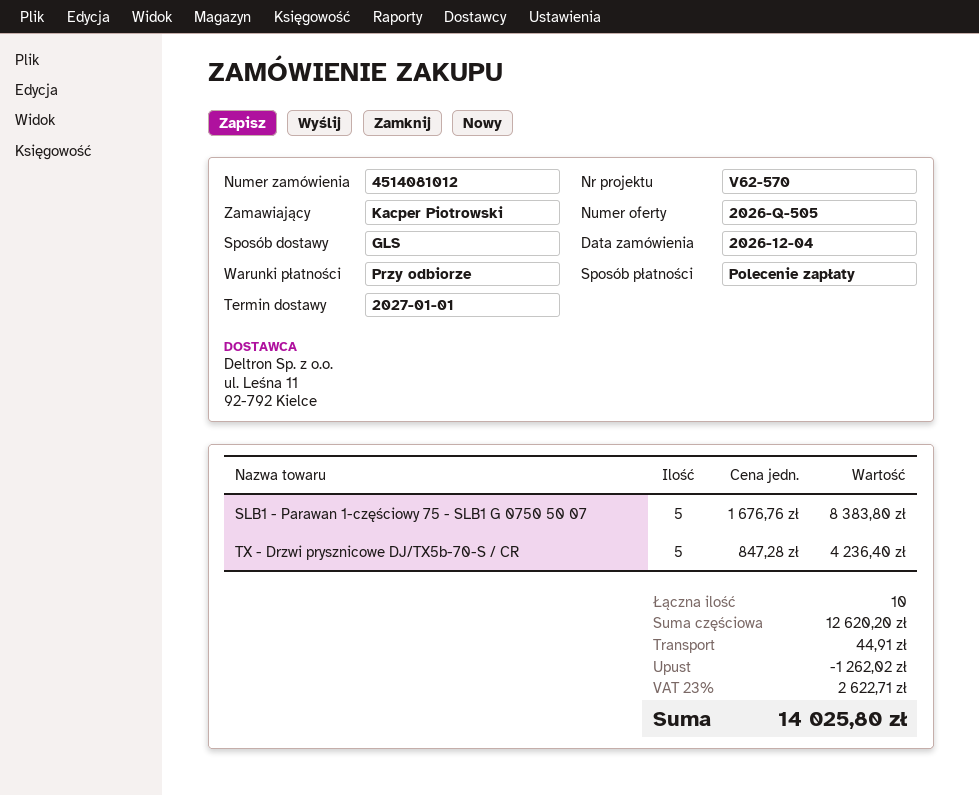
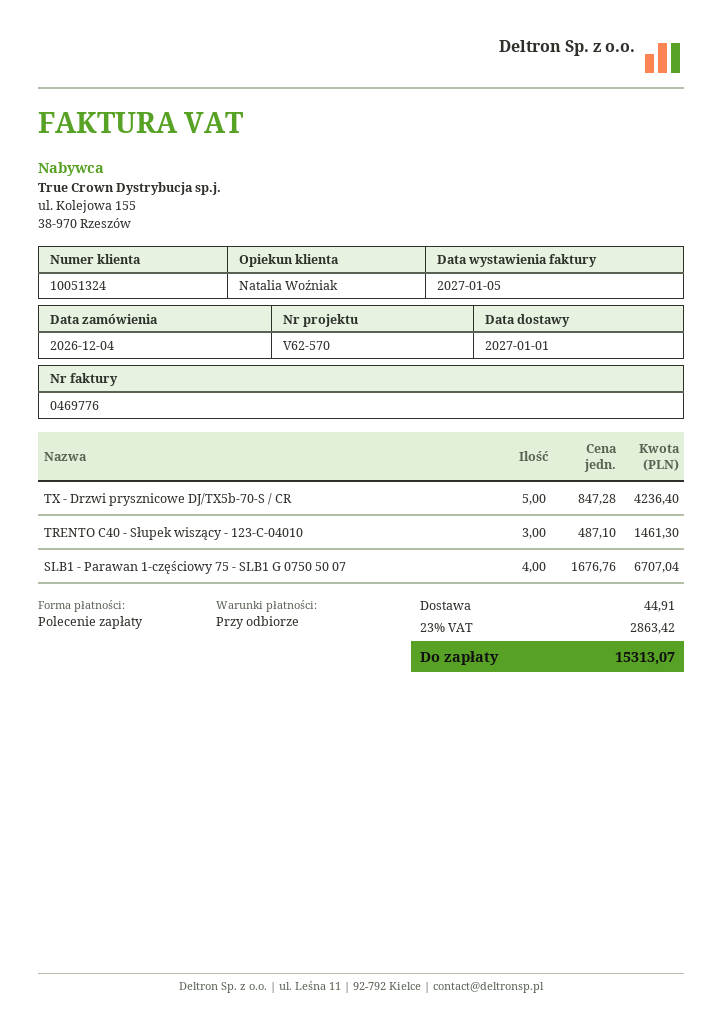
SLB1 - Parawan 1-częściowy 75 - SLB1 G 0750 50 07: 5 x 1676.76 = 8383.80 -> 4 x 1676.76 = 6707.04
TRENTO C40 - Słupek wiszący - 123-C-04010: none -> 3 x 487.10 = 1461.30
discount: 1262.02 -> none
tax: 23% = 2622.71 -> 23% = 2863.42
total: 14025.80 -> 15313.07

